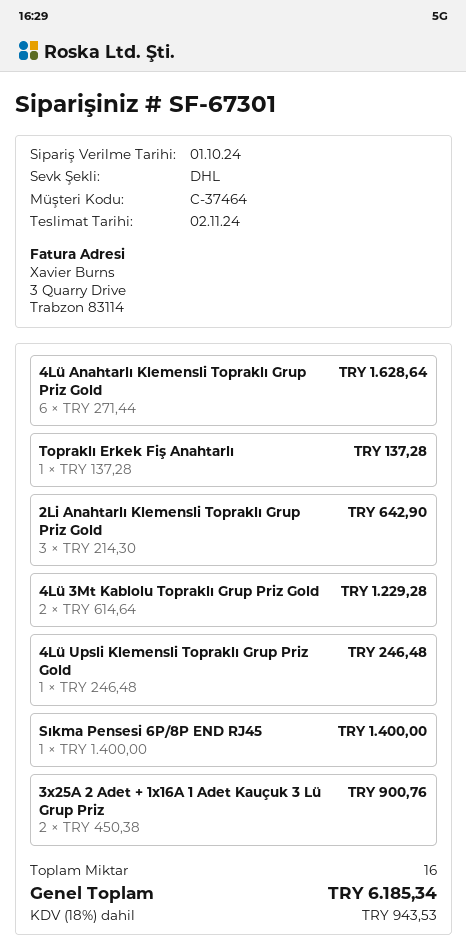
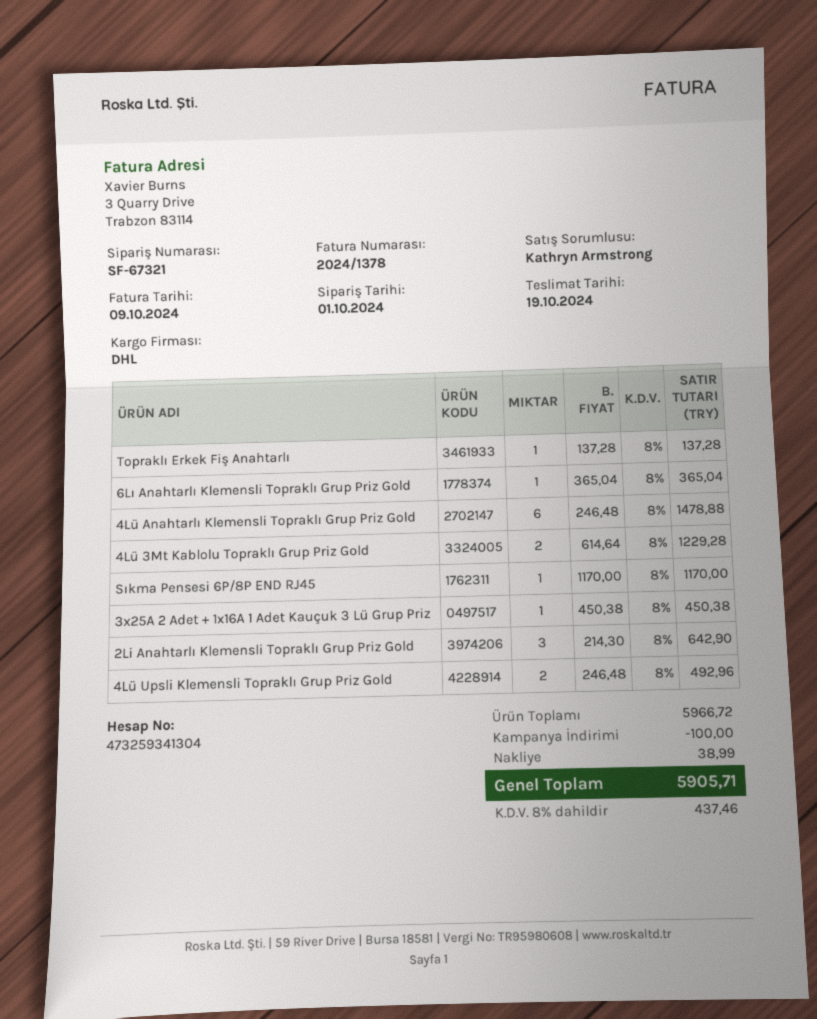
order number: SF-67301 -> SF-67321
delivery date: 2024-11-02 -> 2024-10-19
4Lü Anahtarlı Klemensli Topraklı Grup Priz Gold: 6 x 271.44 = 1628.64 -> 6 x 246.48 = 1478.88
4Lü Upsli Klemensli Topraklı Grup Priz Gold: 1 x 246.48 = 246.48 -> 2 x 246.48 = 492.96
Sıkma Pensesi 6P/8P END RJ45: 1 x 1400.00 = 1400.00 -> 1 x 1170.00 = 1170.00
3x25A 2 Adet + 1x16A 1 Adet Kauçuk 3 Lü Grup Priz: 2 x 450.38 = 900.76 -> 1 x 450.38 = 450.38
6Lı Anahtarlı Klemensli Topraklı Grup Priz Gold: none -> 1 x 365.04 = 365.04
discount: none -> 100.00
shipping: none -> 38.99
tax: 18% = 943.53 -> 8% = 437.46
total: 6185.34 -> 5905.71

